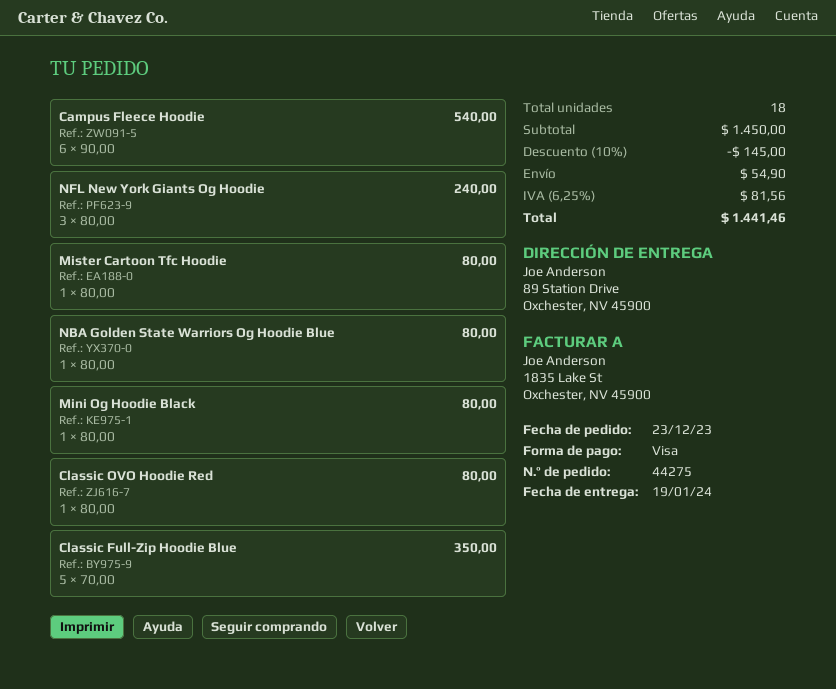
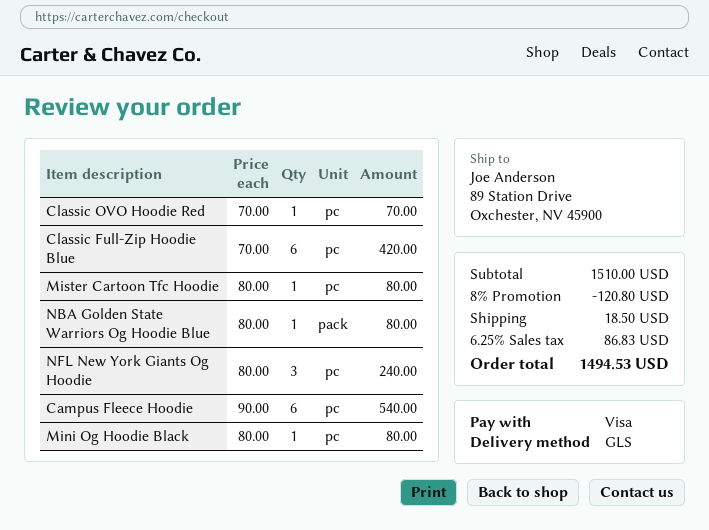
Classic OVO Hoodie Red: 1 x 80.00 = 80.00 -> 1 x 70.00 = 70.00
Classic Full-Zip Hoodie Blue: 5 x 70.00 = 350.00 -> 6 x 70.00 = 420.00
subtotal: 1450.00 -> 1510.00
discount: 10% = 145.00 -> 8% = 120.80
shipping: 54.90 -> 18.50
tax: 6.25% = 81.56 -> 6.25% = 86.83
total: 1441.46 -> 1494.53

